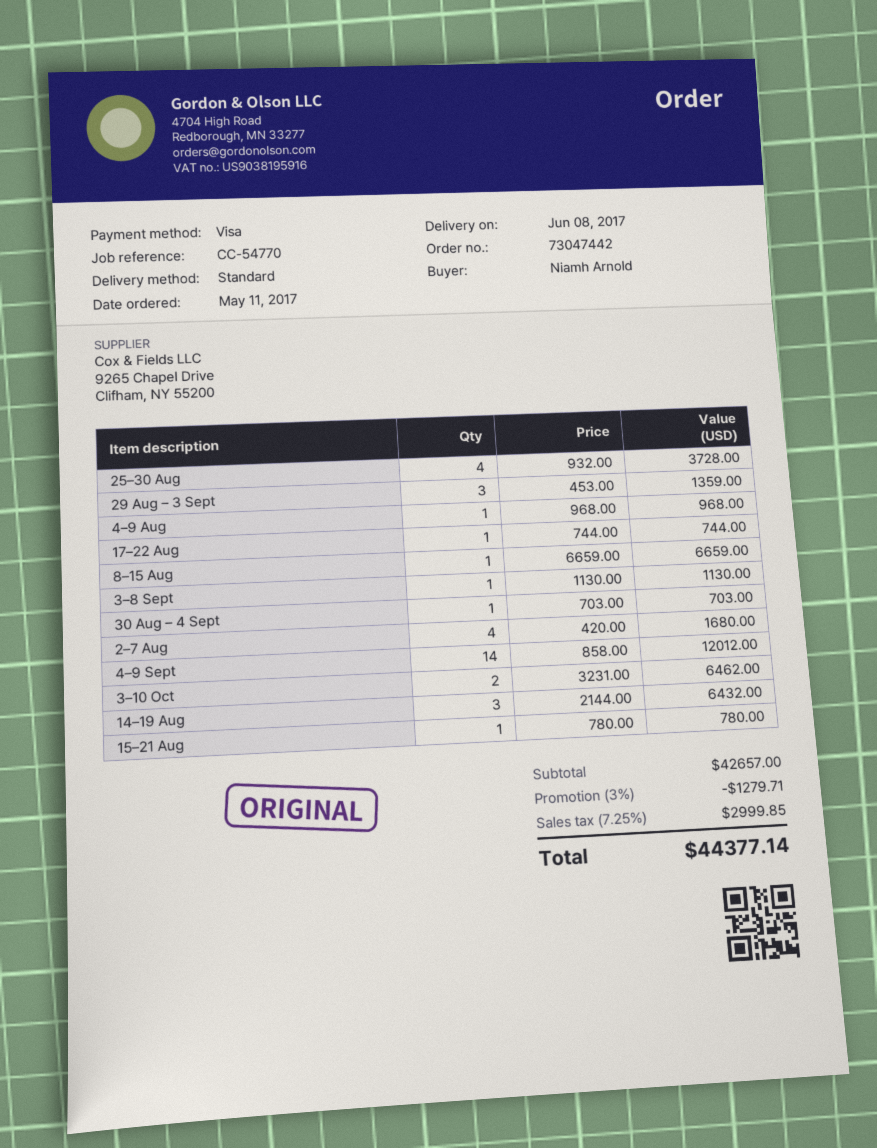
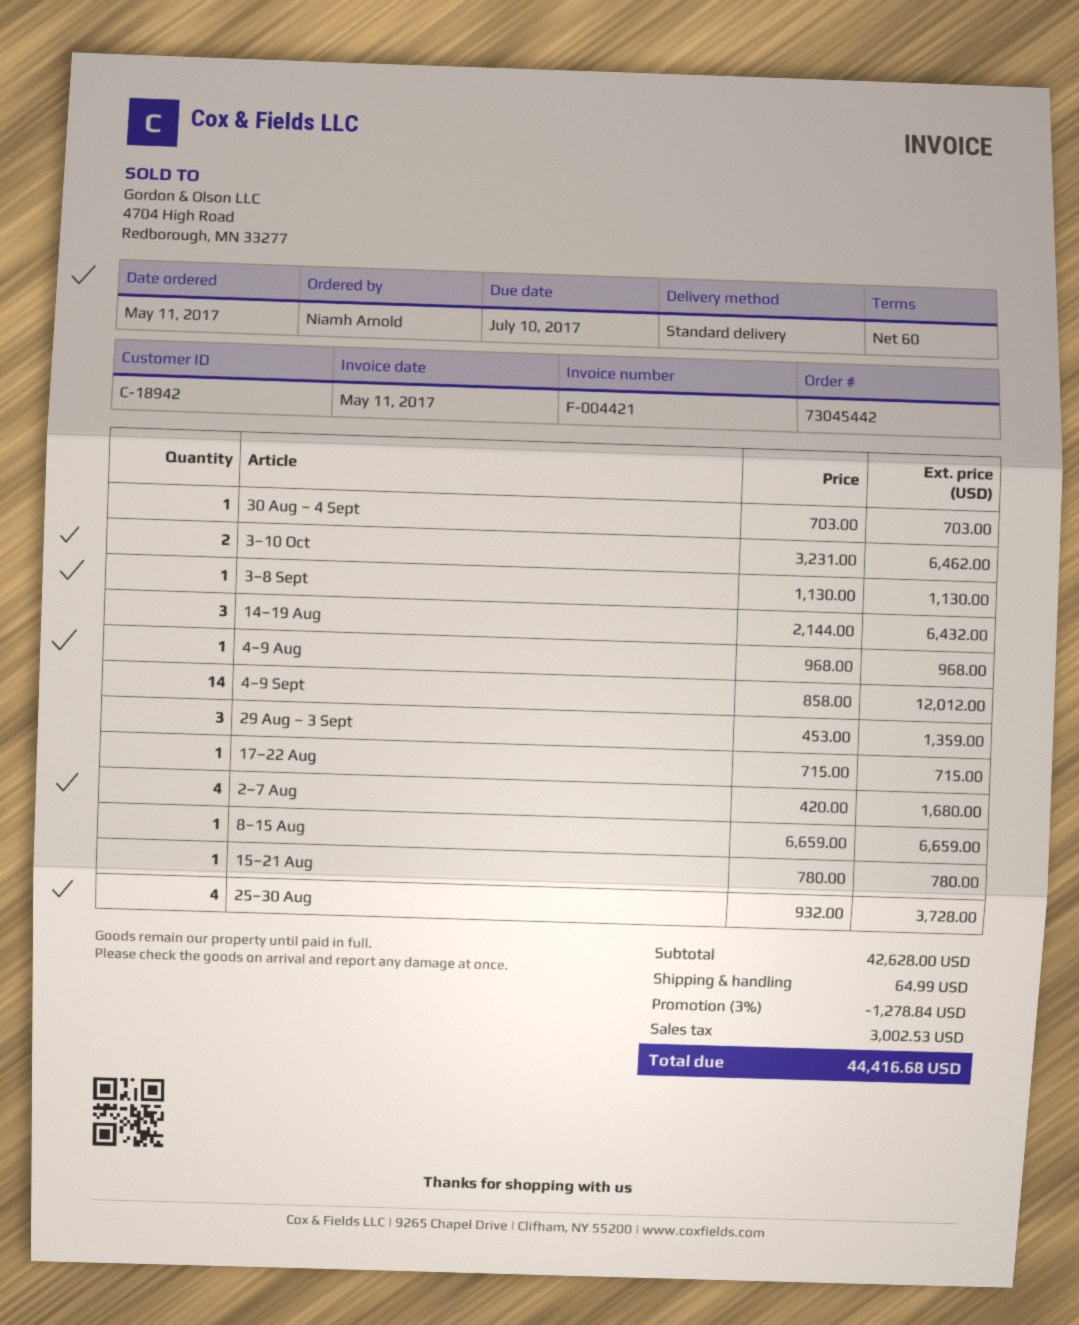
order number: 73047442 -> 73045442
17–22 Aug: 1 x 744.00 = 744.00 -> 1 x 715.00 = 715.00
subtotal: 42657.00 -> 42628.00
discount: 3% = 1279.71 -> 3% = 1278.84
shipping: none -> 64.99
tax: 2999.85 -> 3002.53
total: 44377.14 -> 44416.68

